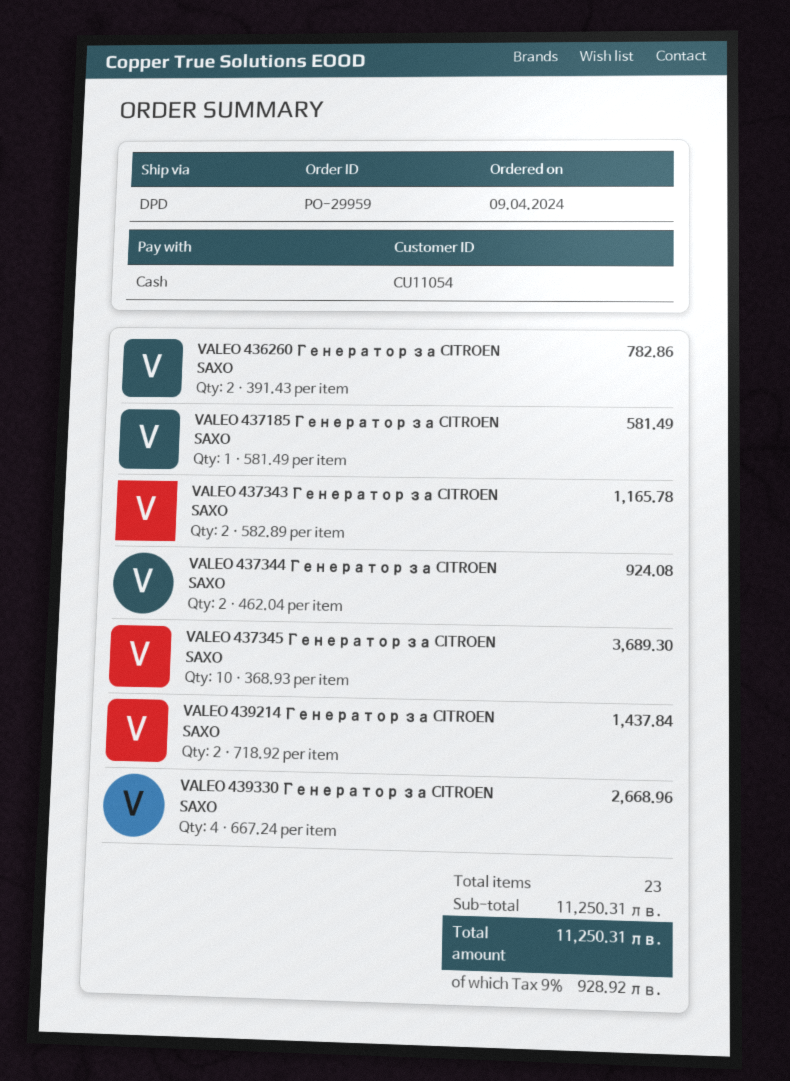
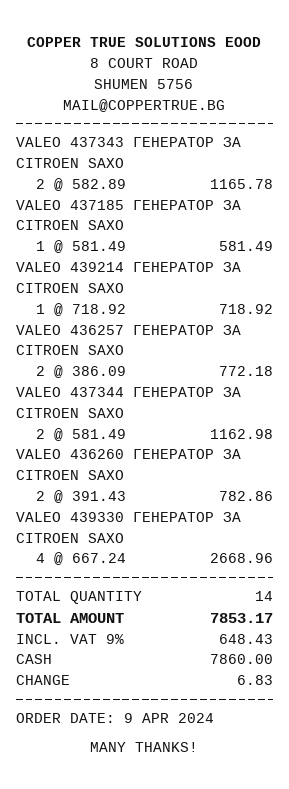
VALEO 437344 Генератор за CITROEN SAXO: 2 x 462.04 = 924.08 -> 2 x 581.49 = 1162.98
VALEO 437345 Генератор за CITROEN SAXO: 10 x 368.93 = 3689.30 -> none
VALEO 439214 Генератор за CITROEN SAXO: 2 x 718.92 = 1437.84 -> 1 x 718.92 = 718.92
VALEO 436257 ГЕНЕРАТОР ЗА CITROEN SAXO: none -> 2 x 386.09 = 772.18
total quantity: 23 -> 14
tax: 9% = 928.92 -> 9% = 648.43
total: 11250.31 -> 7853.17

